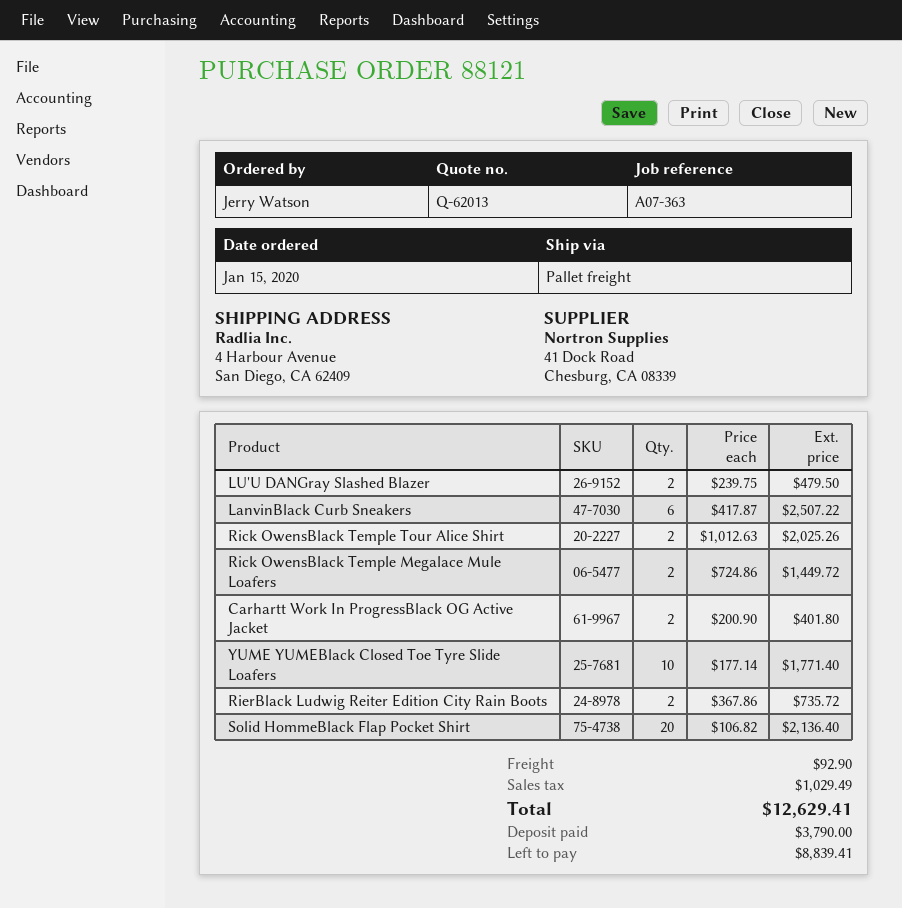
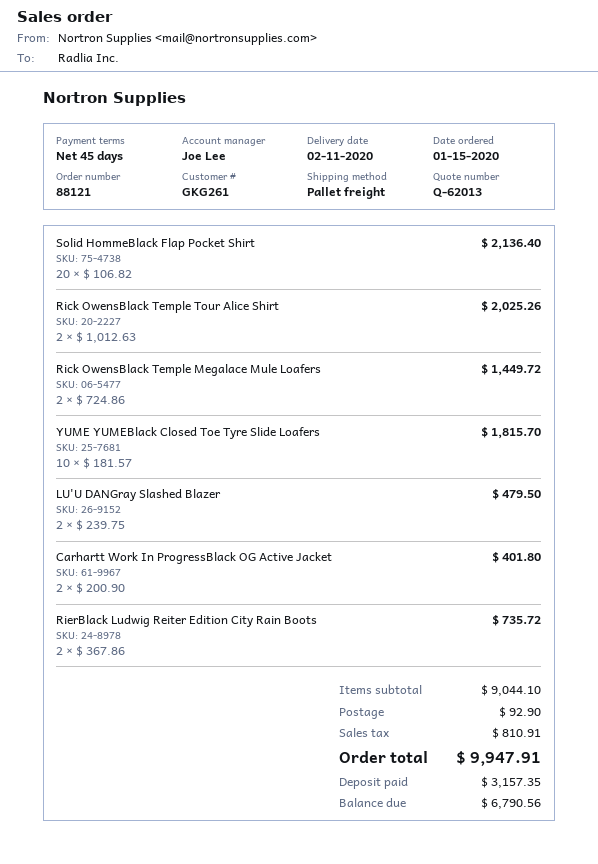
LanvinBlack Curb Sneakers: 6 x 417.87 = 2507.22 -> none
YUME YUMEBlack Closed Toe Tyre Slide Loafers: 10 x 177.14 = 1771.40 -> 10 x 181.57 = 1815.70
tax: 1029.49 -> 810.91
total: 12629.41 -> 9947.91
deposit: 3790.00 -> 3157.35
balance: 8839.41 -> 6790.56

